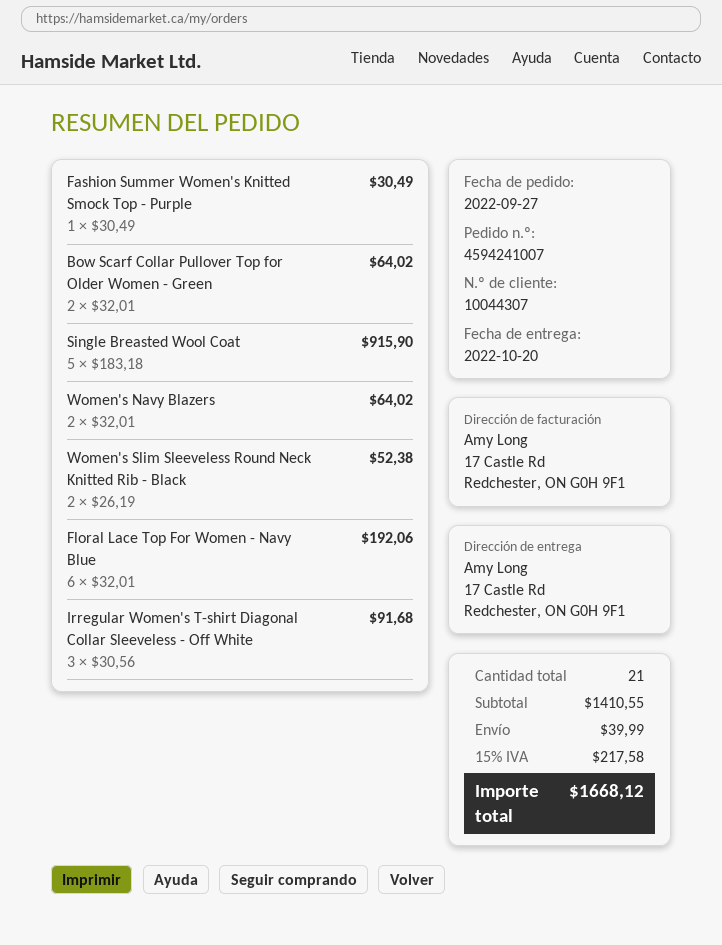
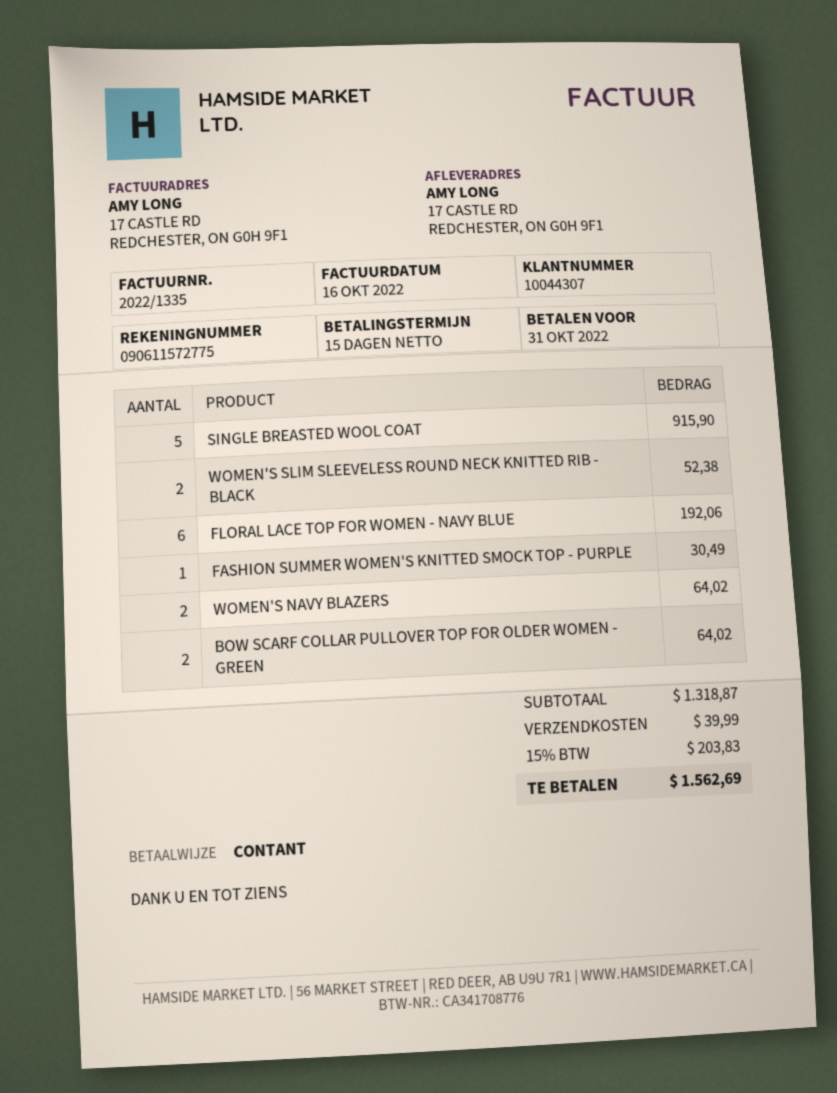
Irregular Women's T-shirt Diagonal Collar Sleeveless - Off White: 3 for 91.68 -> none
subtotal: 1410.55 -> 1318.87
tax: 15% = 217.58 -> 15% = 203.83
total: 1668.12 -> 1562.69

